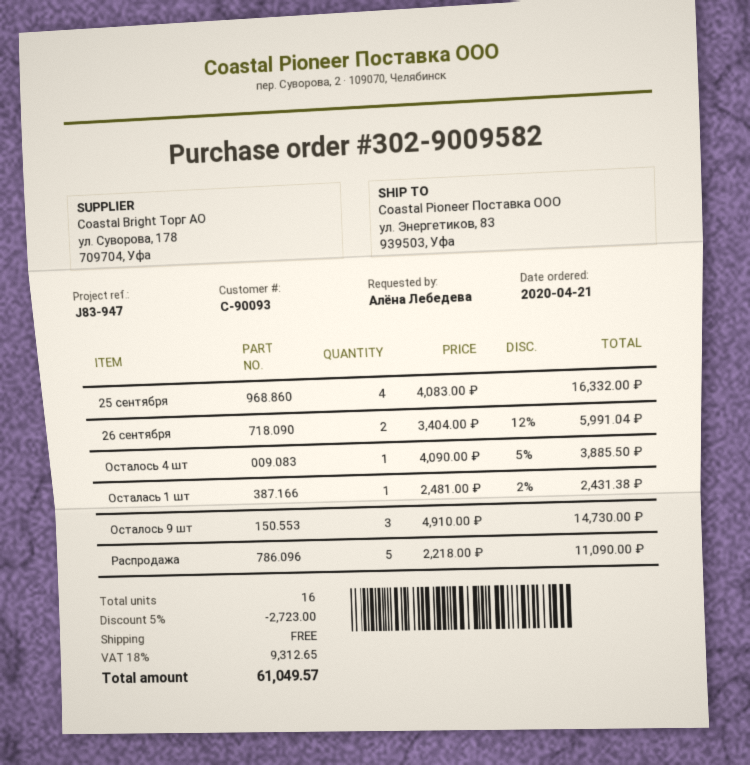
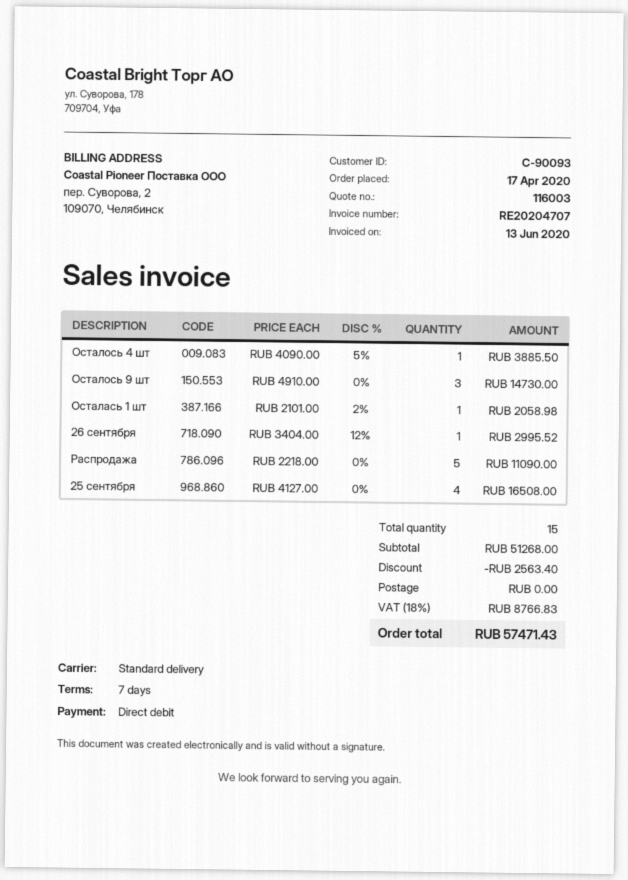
order date: 2020-04-21 -> 2020-04-17
25 сентября: 4 x 4083.00 = 16332.00 -> 4 x 4127.00 = 16508.00
26 сентября: 2 x 3404.00 - 12% = 5991.04 -> 1 x 3404.00 - 12% = 2995.52
Осталась 1 шт: 1 x 2481.00 - 2% = 2431.38 -> 1 x 2101.00 - 2% = 2058.98
total quantity: 16 -> 15
discount: 2723.00 -> 2563.40
tax: 18% = 9312.65 -> 18% = 8766.83
total: 61049.57 -> 57471.43

